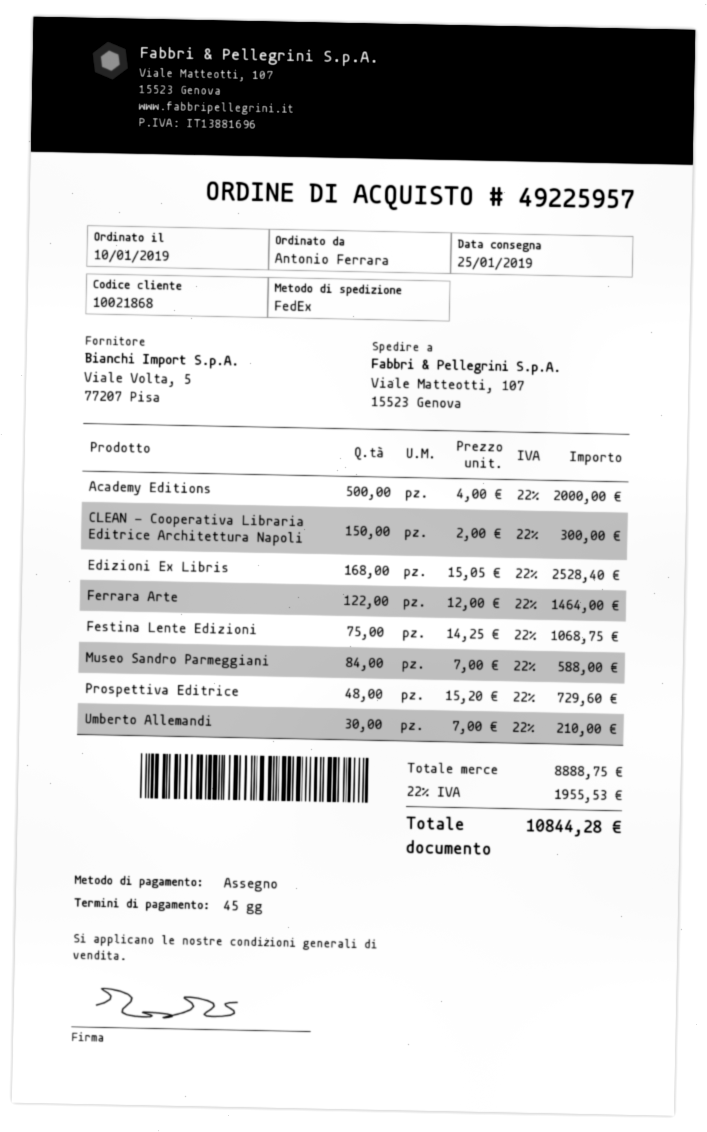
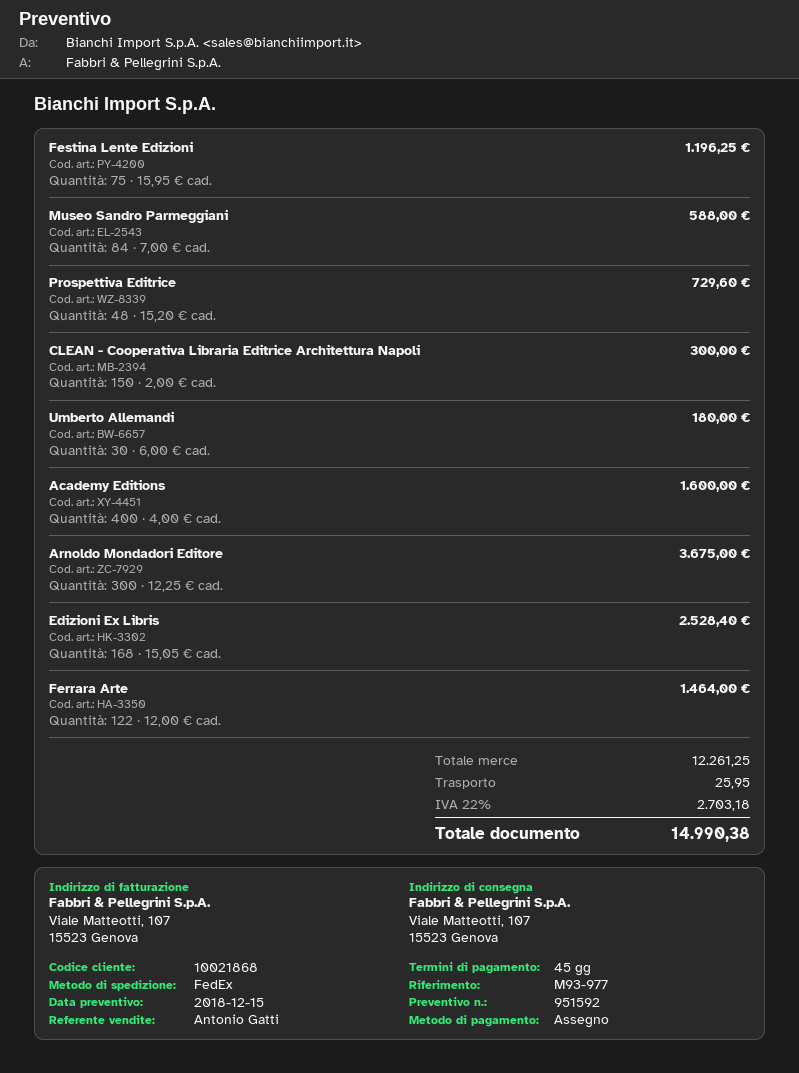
Academy Editions: 500 x 4.00 = 2000.00 -> 400 x 4.00 = 1600.00
Festina Lente Edizioni: 75 x 14.25 = 1068.75 -> 75 x 15.95 = 1196.25
Umberto Allemandi: 30 x 7.00 = 210.00 -> 30 x 6.00 = 180.00
Arnoldo Mondadori Editore: none -> 300 x 12.25 = 3675.00
subtotal: 8888.75 -> 12261.25
shipping: none -> 25.95
tax: 22% = 1955.53 -> 22% = 2703.18
total: 10844.28 -> 14990.38

